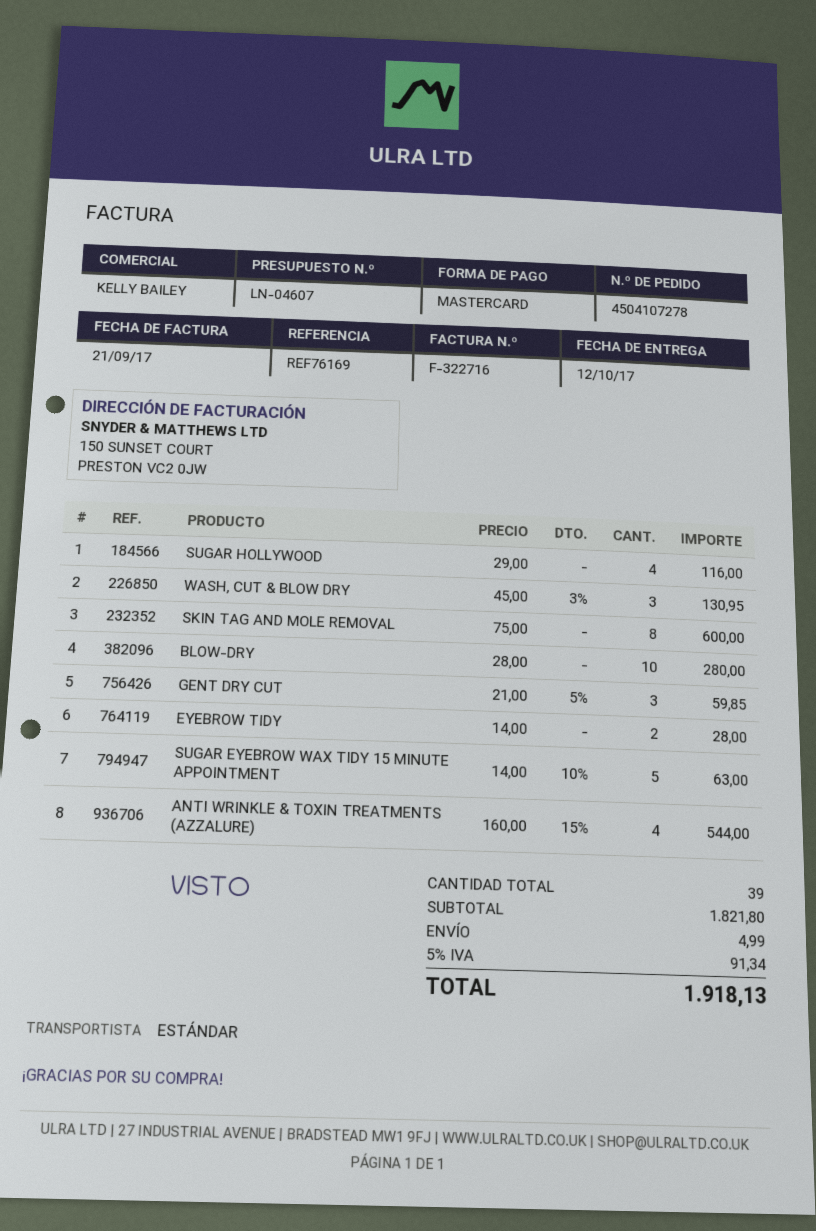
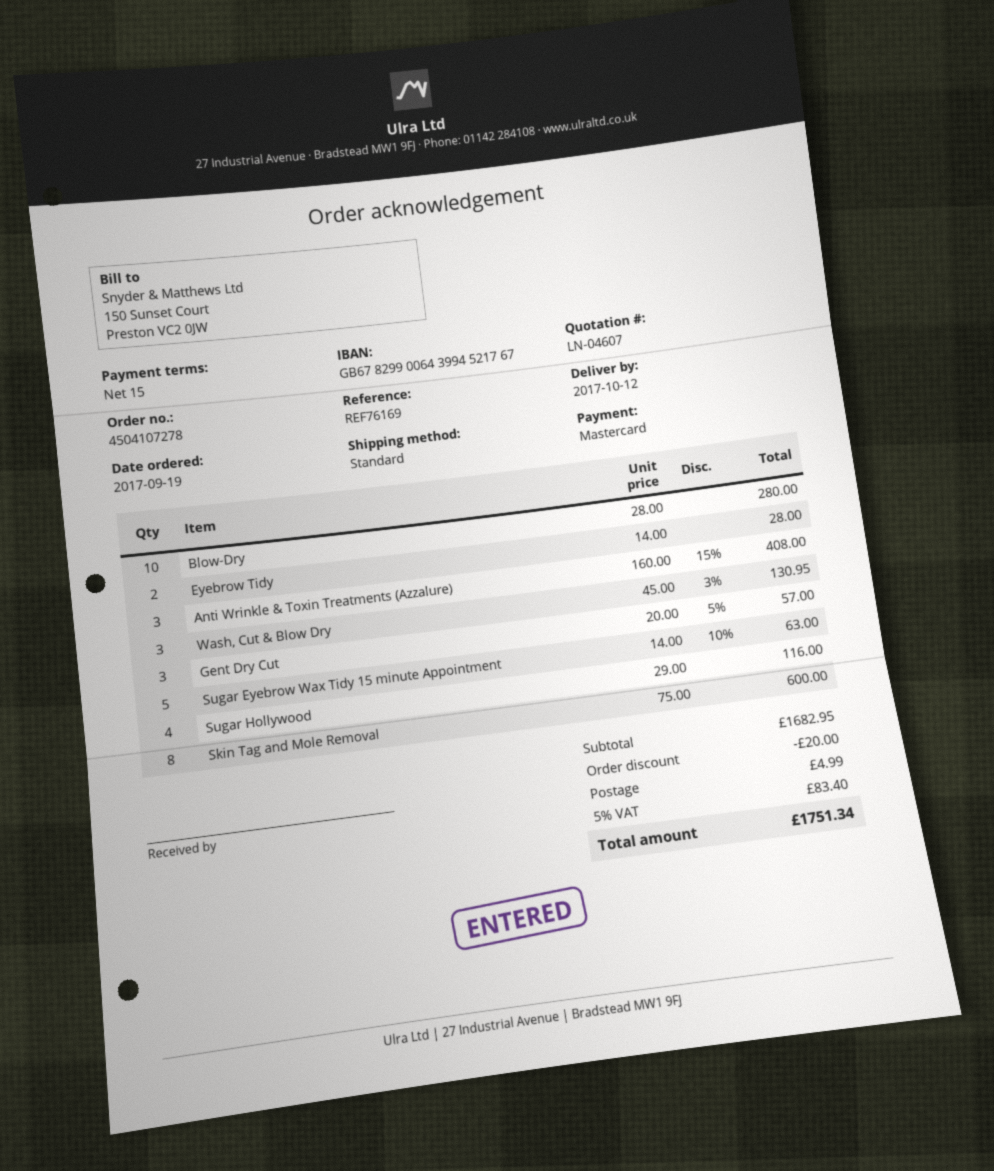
GENT DRY CUT: 3 x 21.00 - 5% = 59.85 -> 3 x 20.00 - 5% = 57.00
ANTI WRINKLE & TOXIN TREATMENTS (AZZALURE): 4 x 160.00 - 15% = 544.00 -> 3 x 160.00 - 15% = 408.00
subtotal: 1821.80 -> 1682.95
discount: none -> 20.00
tax: 5% = 91.34 -> 5% = 83.40
total: 1918.13 -> 1751.34

